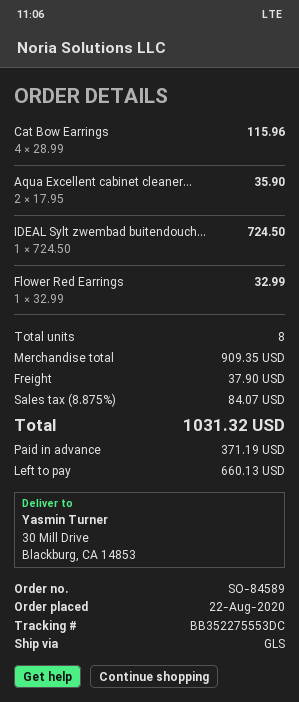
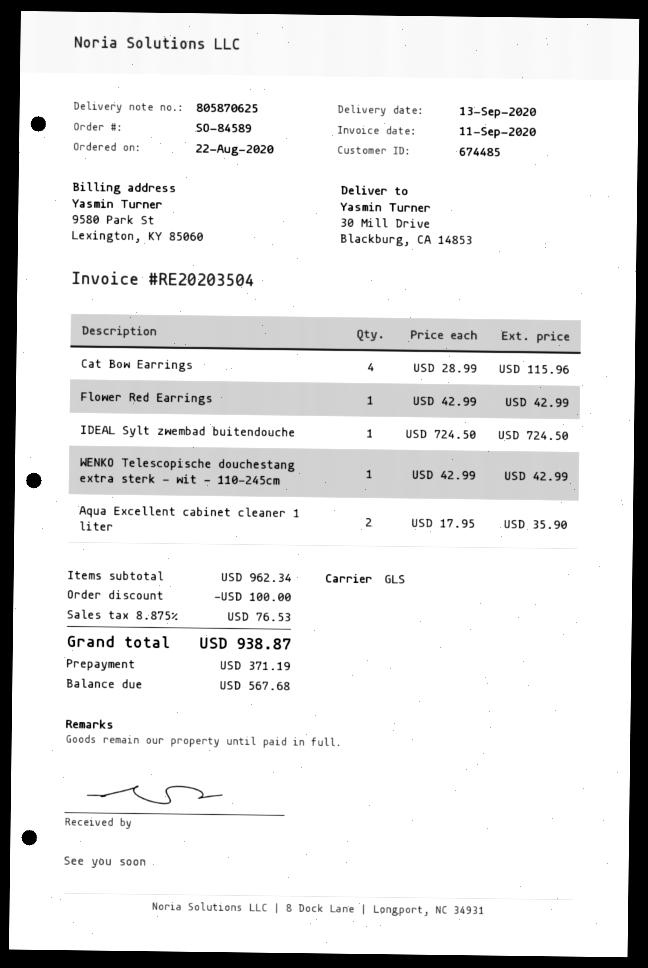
Flower Red Earrings: 1 x 32.99 = 32.99 -> 1 x 42.99 = 42.99
WENKO Telescopische douchestang extra sterk - wit - 110-245cm: none -> 1 x 42.99 = 42.99
subtotal: 909.35 -> 962.34
discount: none -> 100.00
shipping: 37.90 -> none
tax: 8.875% = 84.07 -> 8.875% = 76.53
total: 1031.32 -> 938.87
balance: 660.13 -> 567.68

